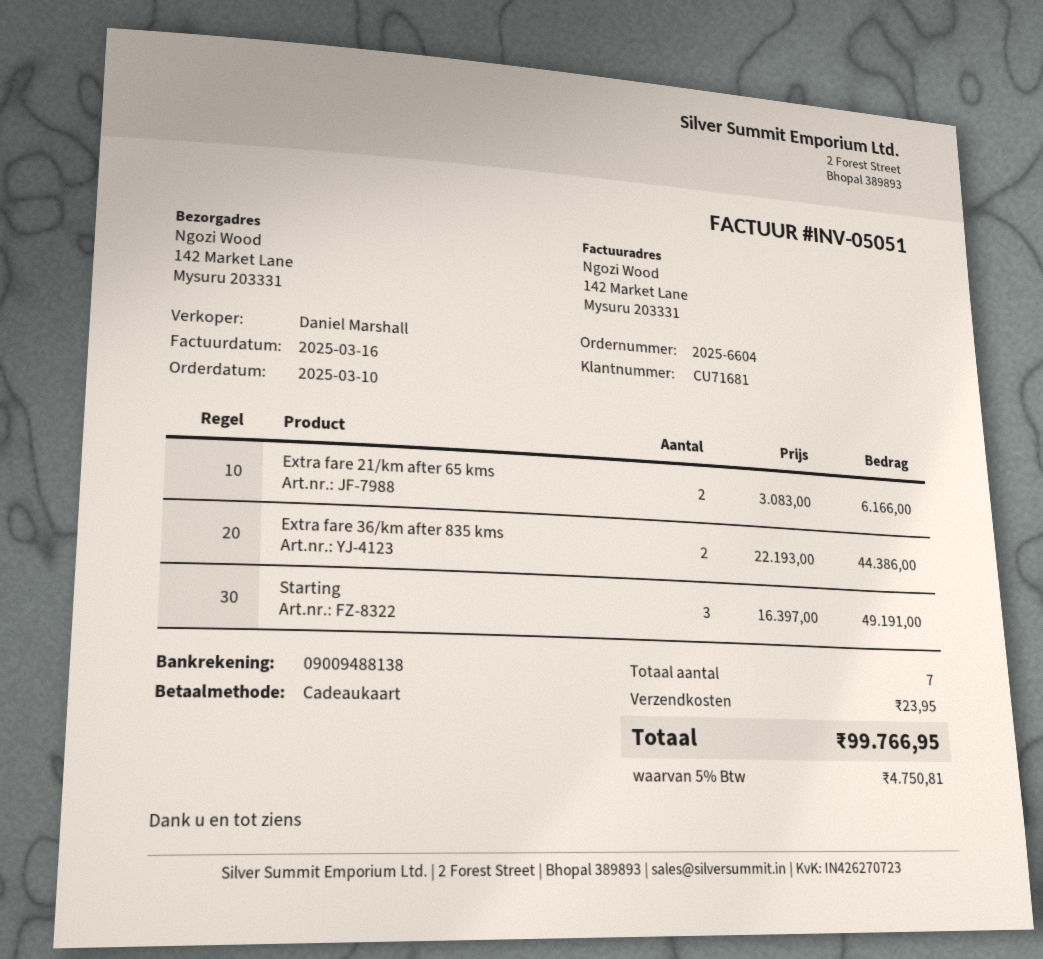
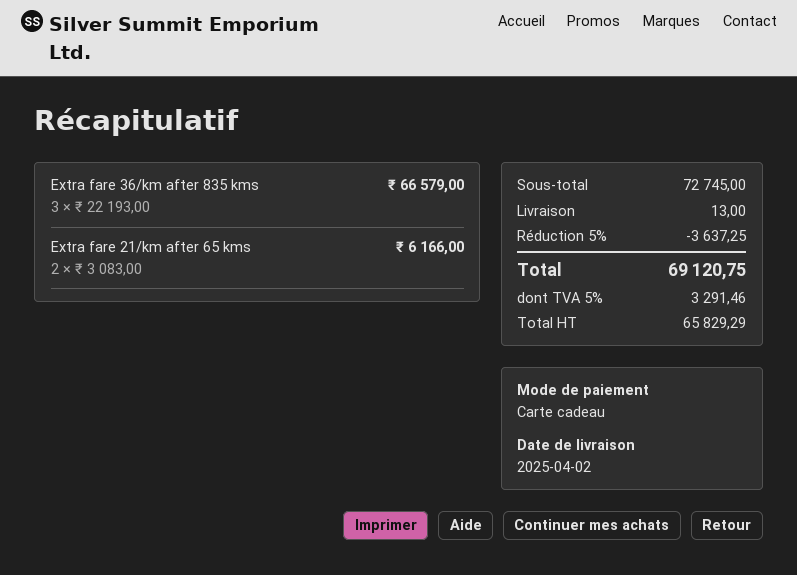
Extra fare 36/km after 835 kms: 2 x 22193.00 = 44386.00 -> 3 x 22193.00 = 66579.00
Starting: 3 x 16397.00 = 49191.00 -> none
discount: none -> 5% = 3637.25
shipping: 23.95 -> 13.00
tax: 5% = 4750.81 -> 5% = 3291.46
total: 99766.95 -> 69120.75

